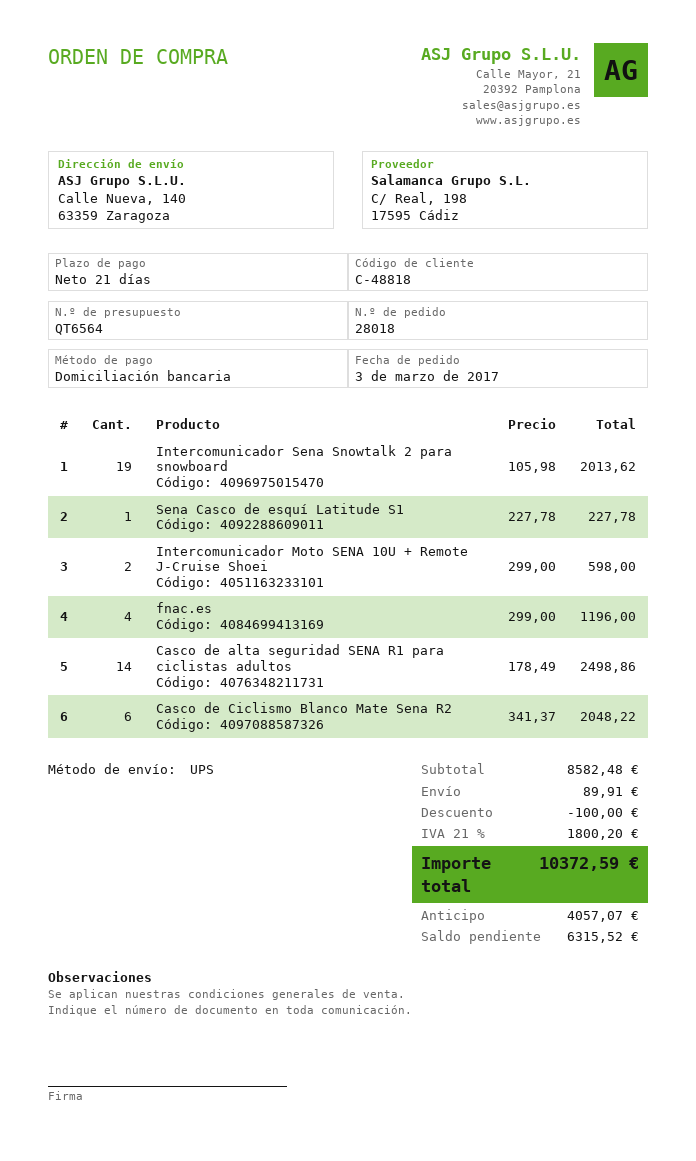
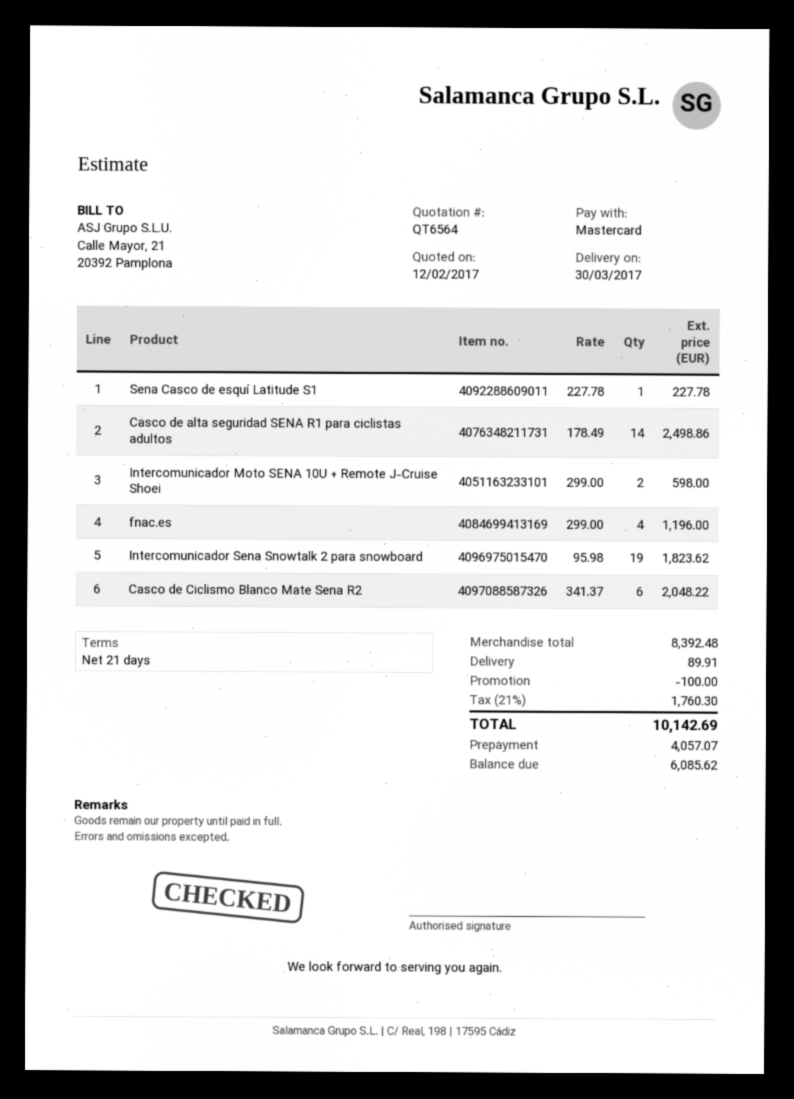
payment method: direct debit -> Mastercard
Intercomunicador Sena Snowtalk 2 para snowboard: 19 x 105.98 = 2013.62 -> 19 x 95.98 = 1823.62
subtotal: 8582.48 -> 8392.48
tax: 21% = 1800.20 -> 21% = 1760.30
total: 10372.59 -> 10142.69
balance: 6315.52 -> 6085.62

